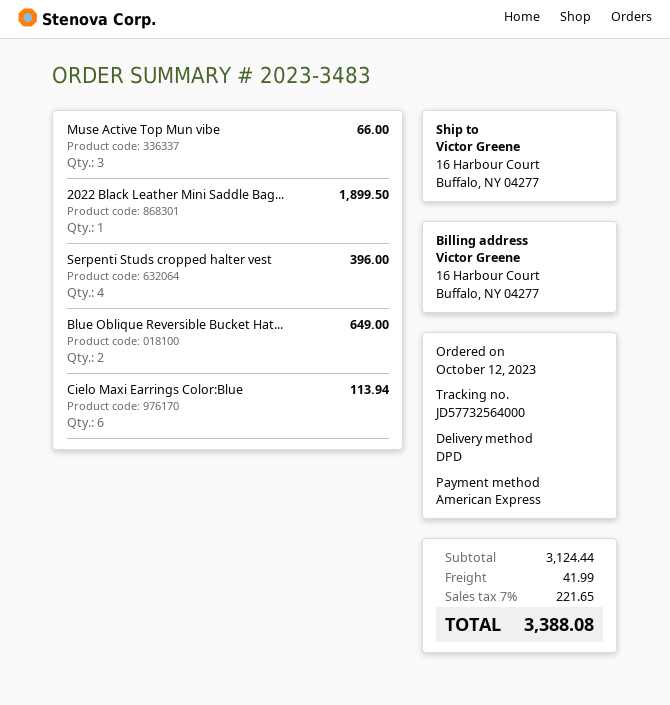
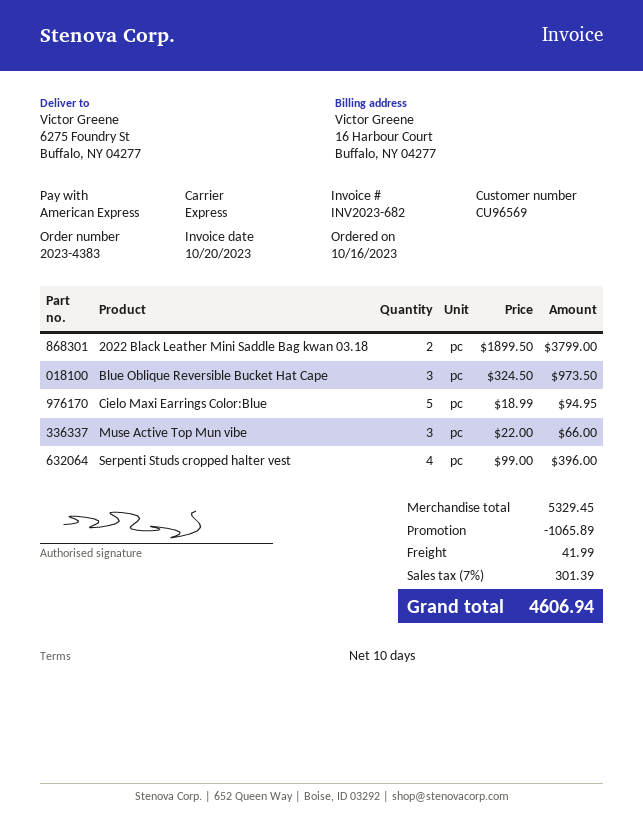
order number: 2023-3483 -> 2023-4383
order date: 2023-10-12 -> 2023-10-16
shipping method: DPD -> express
ship to: 16 Harbour Court, Buffalo, NY 04277 -> 6275 Foundry St, Buffalo, NY 04277
2022 Black Leather Mini Saddle Bag...: 1 for 1899.50 -> 2 for 3799.00
Blue Oblique Reversible Bucket Hat...: 2 for 649.00 -> 3 for 973.50
Cielo Maxi Earrings Color:Blue: 6 for 113.94 -> 5 for 94.95
subtotal: 3124.44 -> 5329.45
discount: none -> 1065.89
tax: 7% = 221.65 -> 7% = 301.39
total: 3388.08 -> 4606.94

